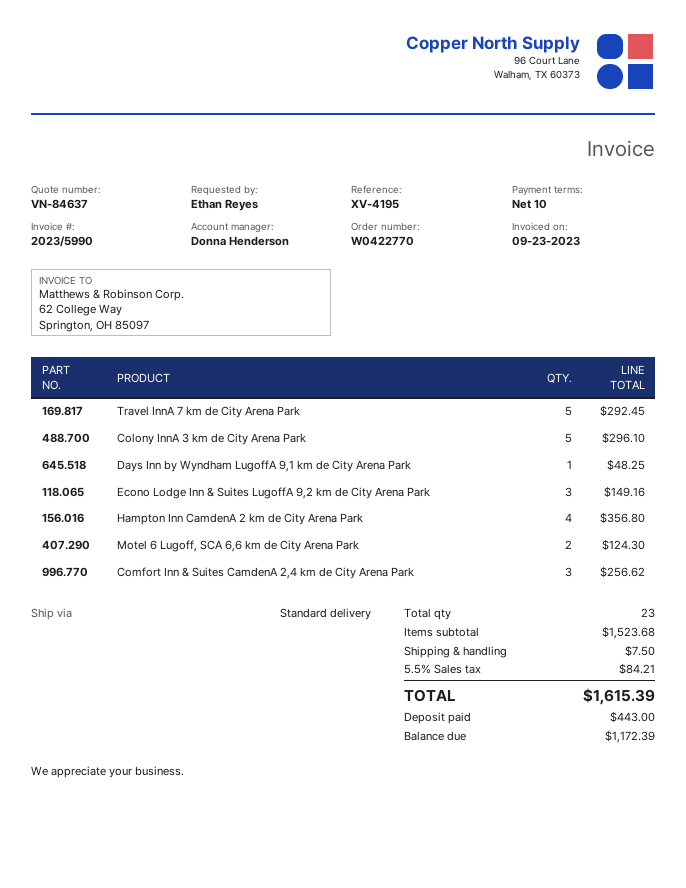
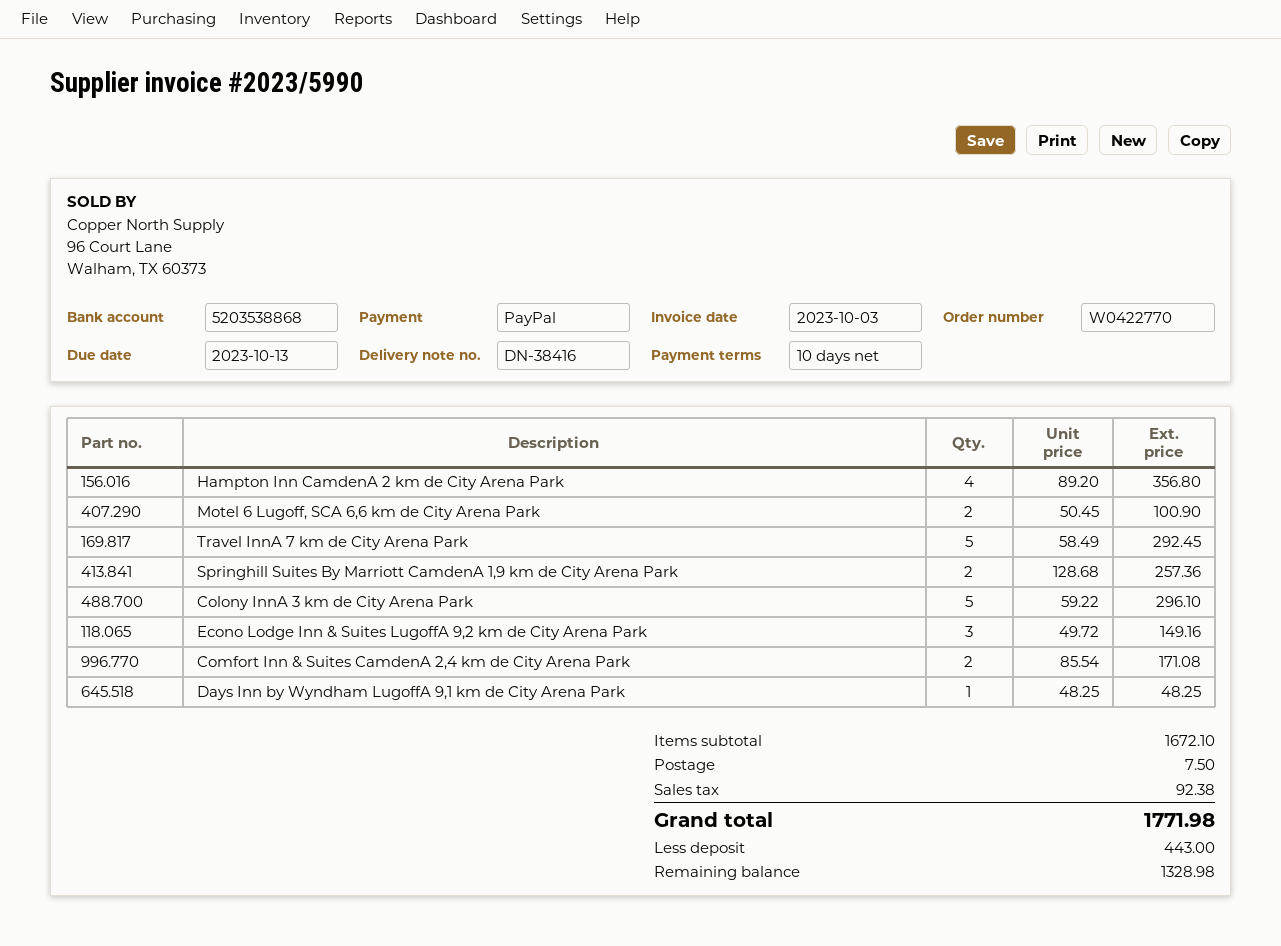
invoice date: 2023-09-23 -> 2023-10-03
Motel 6 Lugoff, SCA 6,6 km de City Arena Park: 2 for 124.30 -> 2 for 100.90
Comfort Inn & Suites CamdenA 2,4 km de City Arena Park: 3 for 256.62 -> 2 for 171.08
Springhill Suites By Marriott CamdenA 1,9 km de City Arena Park: none -> 2 for 257.36
subtotal: 1523.68 -> 1672.10
tax: 84.21 -> 92.38
total: 1615.39 -> 1771.98
balance: 1172.39 -> 1328.98

